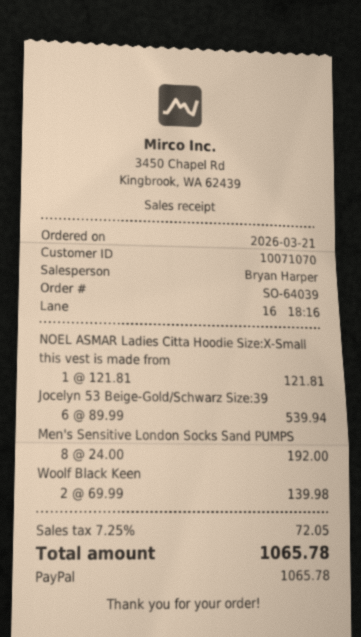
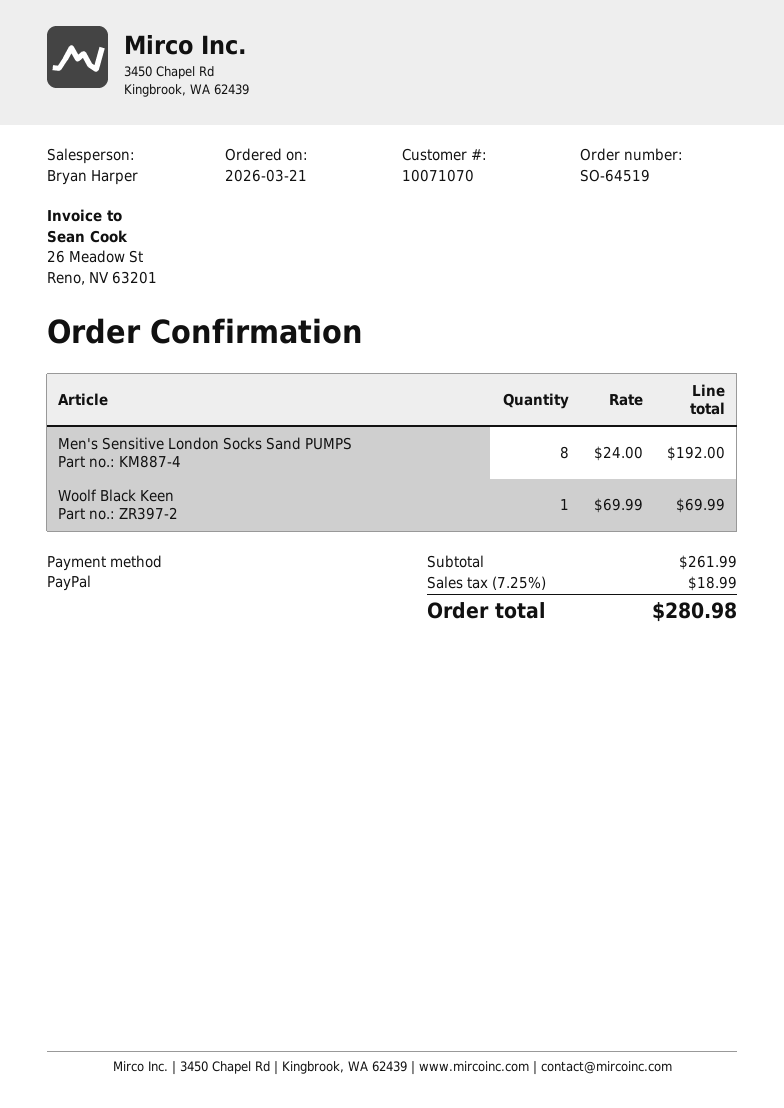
order number: SO-64039 -> SO-64519
NOEL ASMAR Ladies Citta Hoodie Size:X-Small this vest is made from: 1 x 121.81 = 121.81 -> none
Jocelyn 53 Beige-Gold/Schwarz Size:39: 6 x 89.99 = 539.94 -> none
Woolf Black Keen: 2 x 69.99 = 139.98 -> 1 x 69.99 = 69.99
tax: 7.25% = 72.05 -> 7.25% = 18.99
total: 1065.78 -> 280.98

